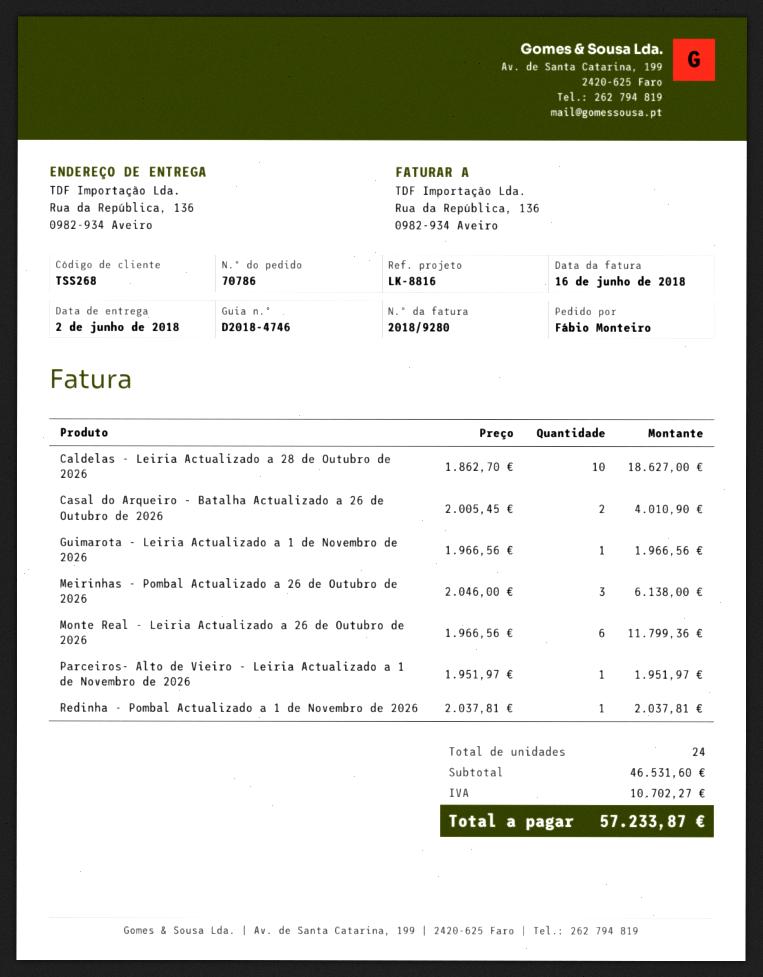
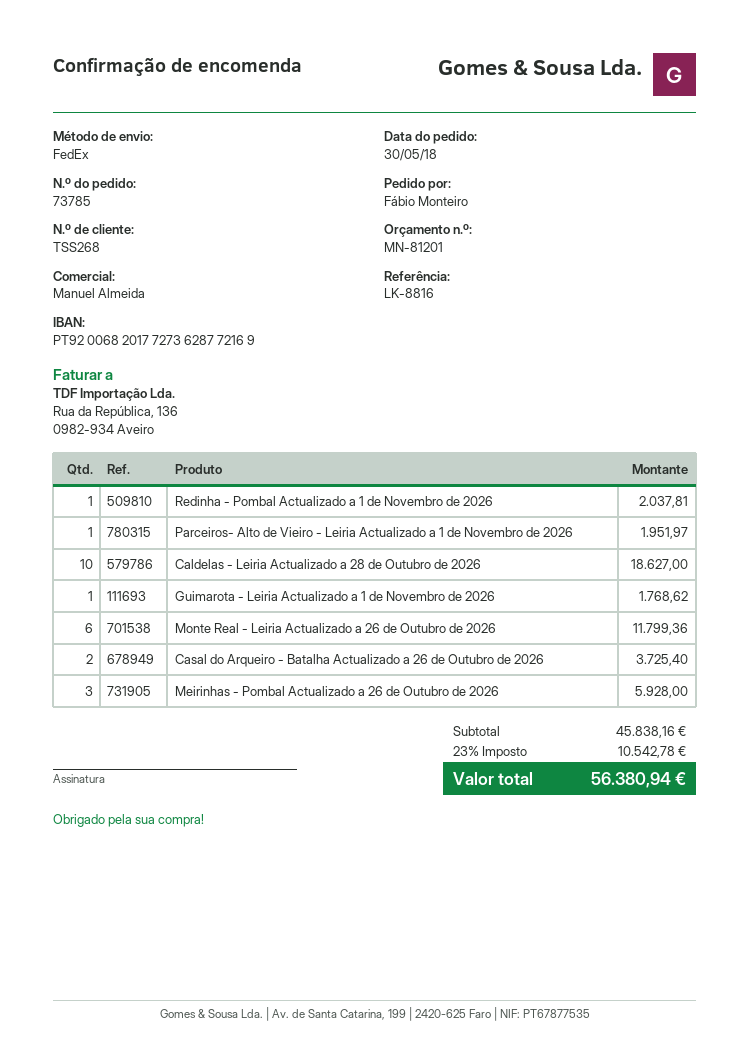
order number: 70786 -> 73785
Casal do Arqueiro - Batalha Actualizado a 26 de Outubro de 2026: 2 for 4010.90 -> 2 for 3725.40
Guimarota - Leiria Actualizado a 1 de Novembro de 2026: 1 for 1966.56 -> 1 for 1768.62
Meirinhas - Pombal Actualizado a 26 de Outubro de 2026: 3 for 6138.00 -> 3 for 5928.00
subtotal: 46531.60 -> 45838.16
tax: 10702.27 -> 10542.78
total: 57233.87 -> 56380.94

